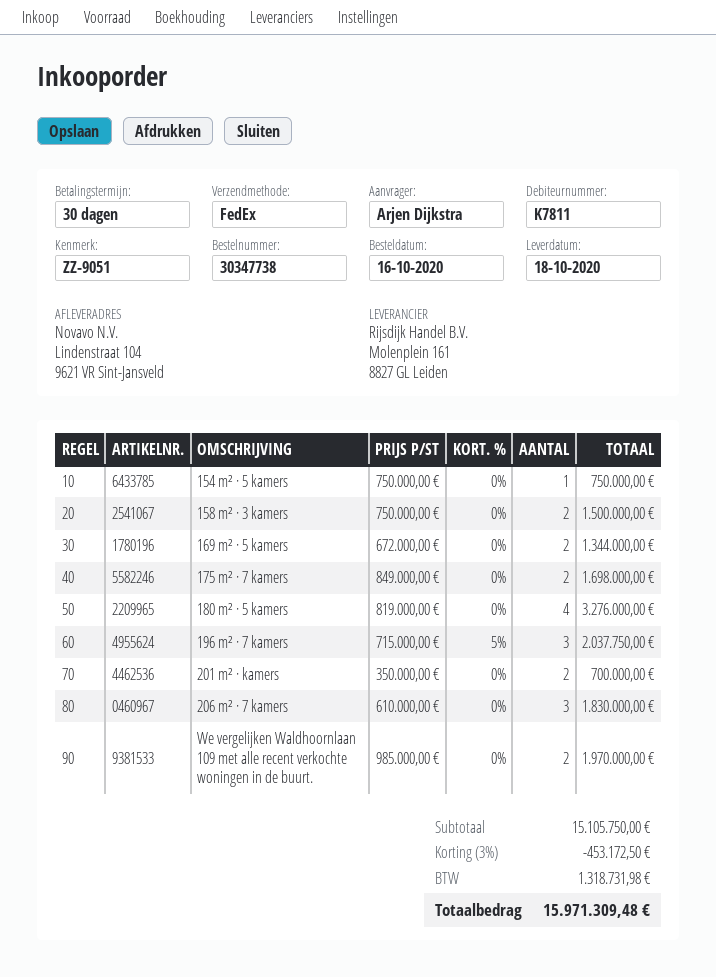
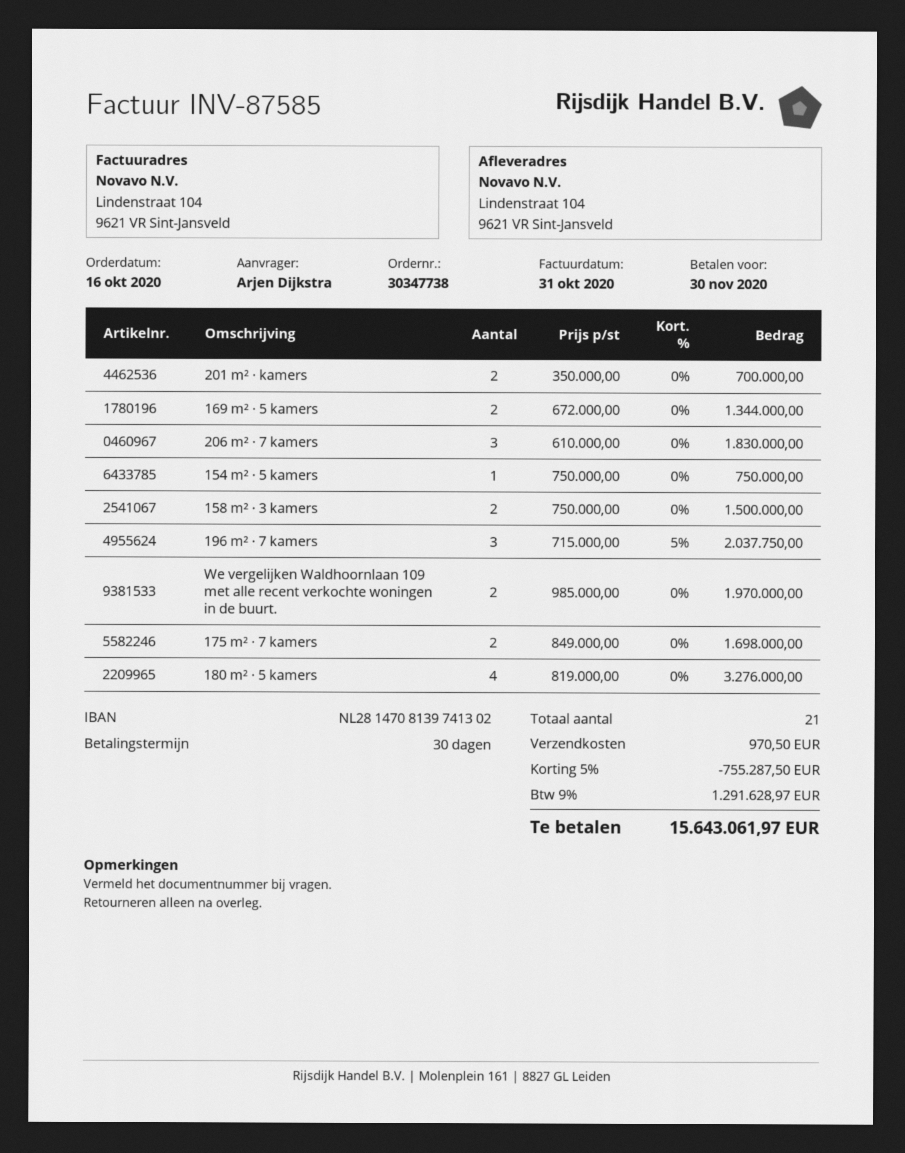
discount: 3% = 453172.50 -> 5% = 755287.50
shipping: none -> 970.50
tax: 1318731.98 -> 1291628.97
total: 15971309.48 -> 15643061.97

